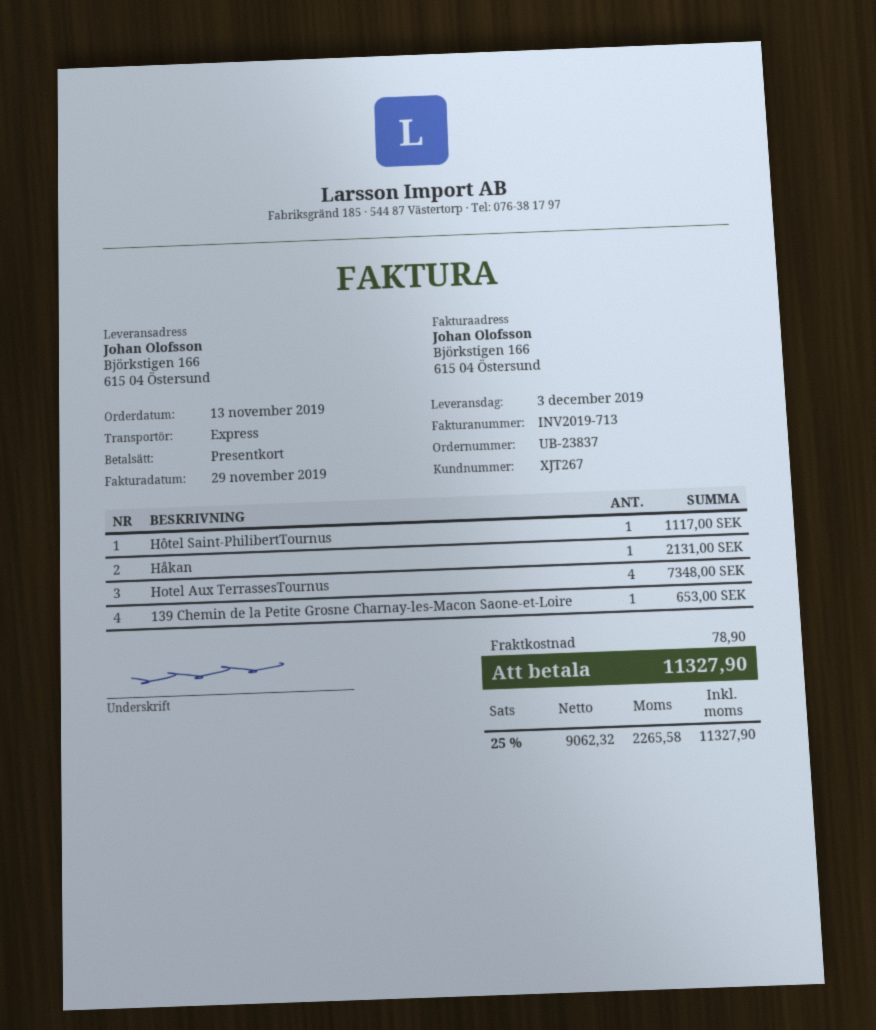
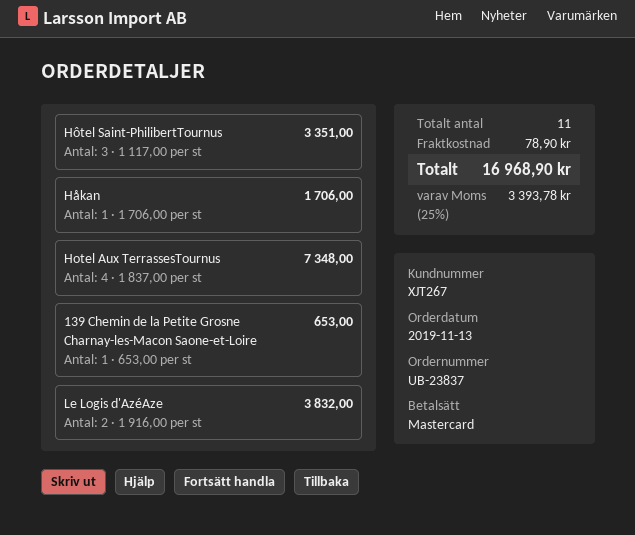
payment method: gift card -> Mastercard
Hôtel Saint-PhilibertTournus: 1 for 1117.00 -> 3 for 3351.00
Håkan: 1 for 2131.00 -> 1 for 1706.00
Le Logis d'AzéAze: none -> 2 for 3832.00
tax: 25% = 2265.58 -> 25% = 3393.78
total: 11327.90 -> 16968.90

